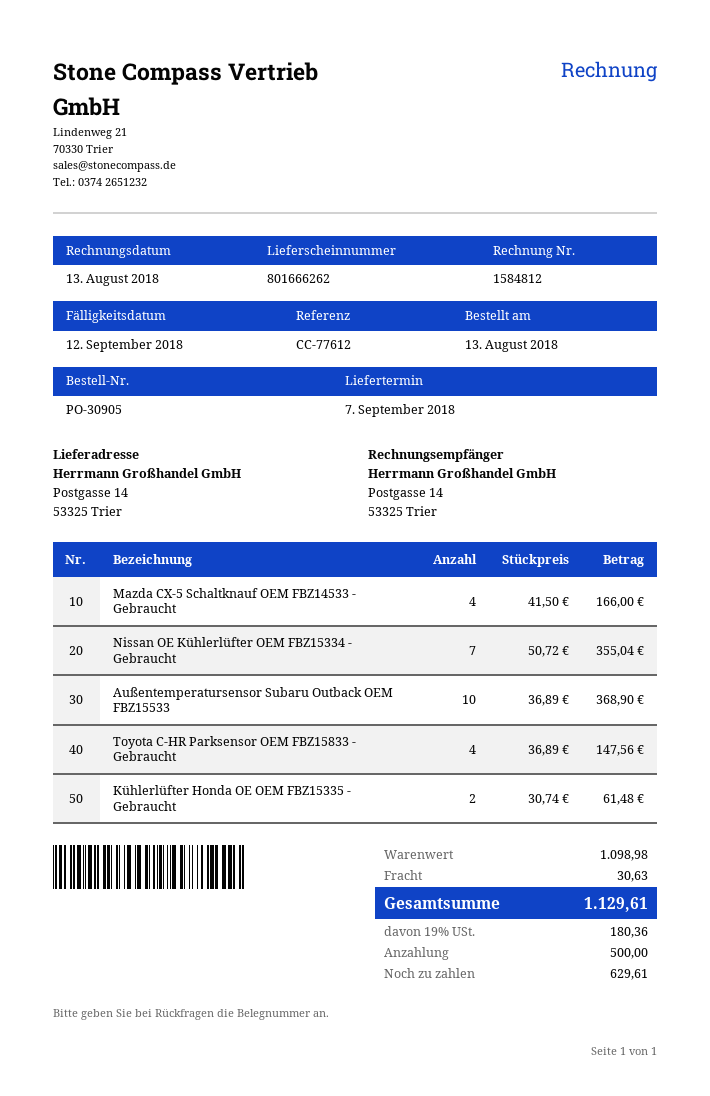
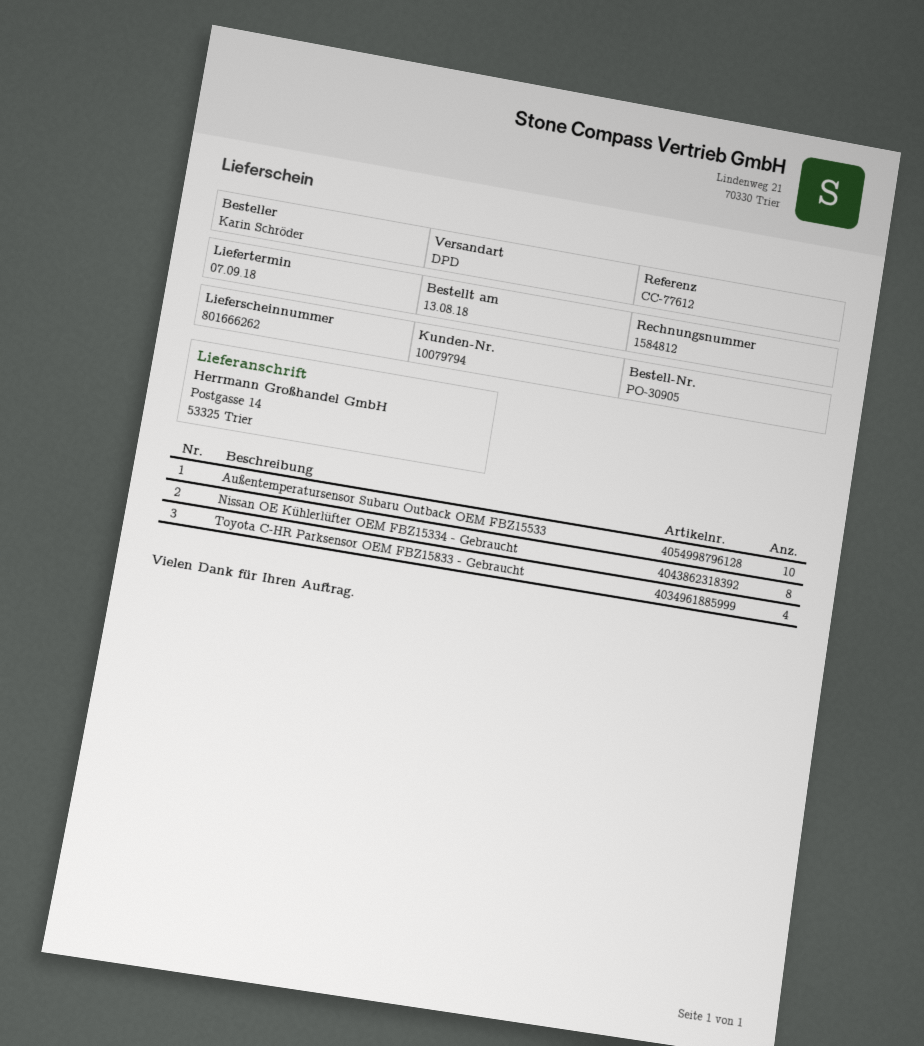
Mazda CX-5 Schaltknauf OEM FBZ14533 - Gebraucht: 4 -> none
Nissan OE Kühlerlüfter OEM FBZ15334 - Gebraucht: 7 -> 8
Kühlerlüfter Honda OE OEM FBZ15335 - Gebraucht: 2 -> none

